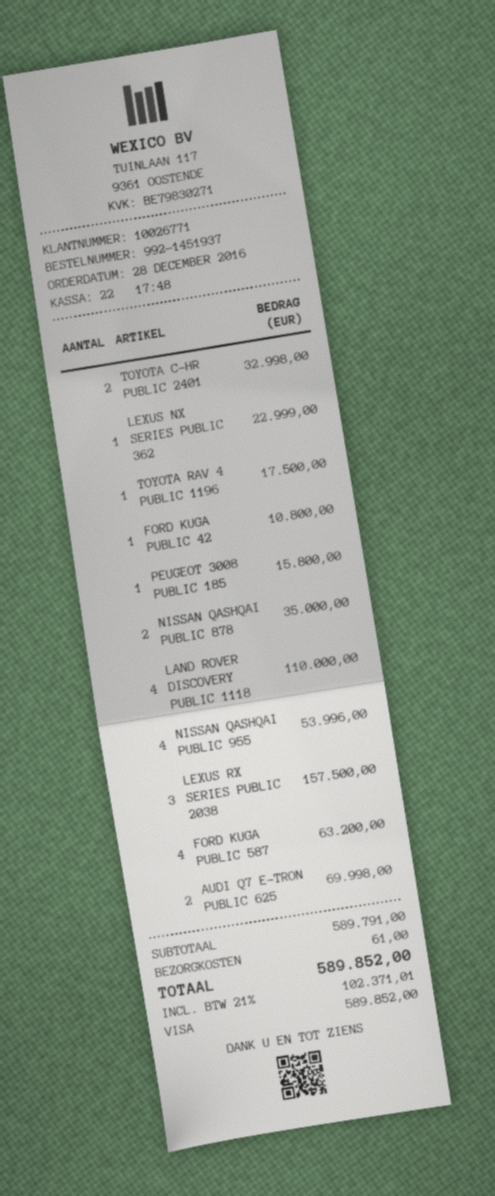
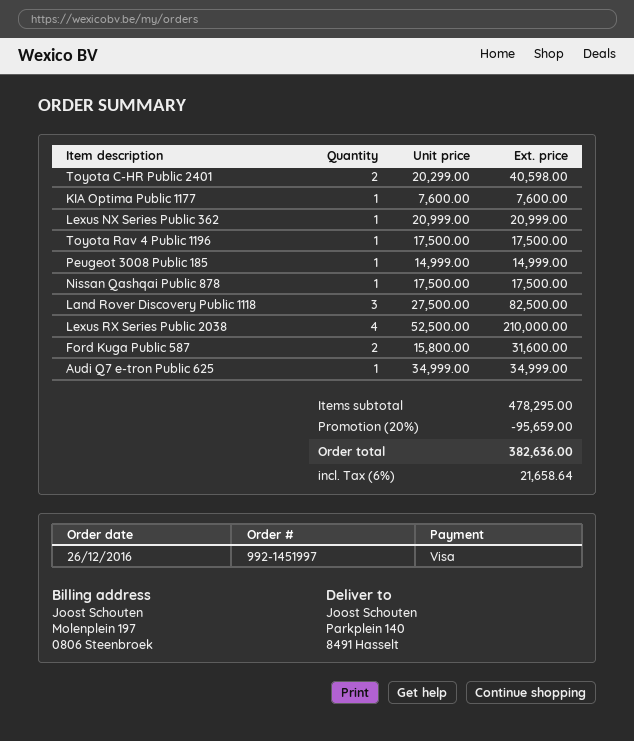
order number: 992-1451937 -> 992-1451997
order date: 2016-12-28 -> 2016-12-26
TOYOTA C-HR PUBLIC 2401: 2 for 32998.00 -> 2 for 40598.00
LEXUS NX SERIES PUBLIC 362: 1 for 22999.00 -> 1 for 20999.00
FORD KUGA PUBLIC 42: 1 for 10800.00 -> none
PEUGEOT 3008 PUBLIC 185: 1 for 15800.00 -> 1 for 14999.00
NISSAN QASHQAI PUBLIC 878: 2 for 35000.00 -> 1 for 17500.00
LAND ROVER DISCOVERY PUBLIC 1118: 4 for 110000.00 -> 3 for 82500.00
NISSAN QASHQAI PUBLIC 955: 4 for 53996.00 -> none
LEXUS RX SERIES PUBLIC 2038: 3 for 157500.00 -> 4 for 210000.00
FORD KUGA PUBLIC 587: 4 for 63200.00 -> 2 for 31600.00
AUDI Q7 E-TRON PUBLIC 625: 2 for 69998.00 -> 1 for 34999.00
KIA Optima Public 1177: none -> 1 for 7600.00
subtotal: 589791.00 -> 478295.00
discount: none -> 20% = 95659.00
shipping: 61.00 -> none
tax: 21% = 102371.01 -> 6% = 21658.64
total: 589852.00 -> 382636.00

